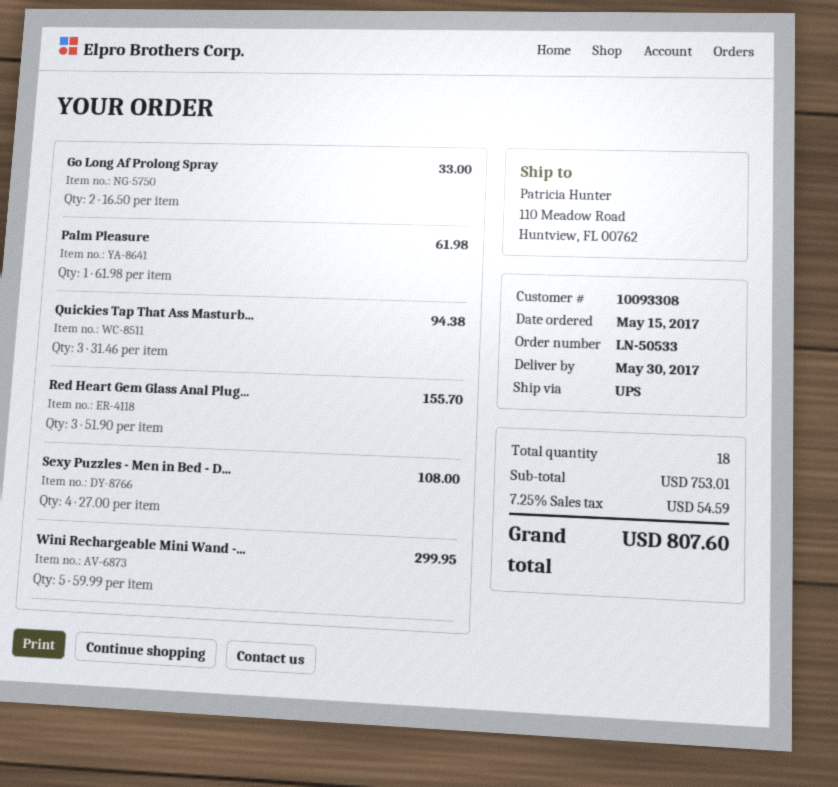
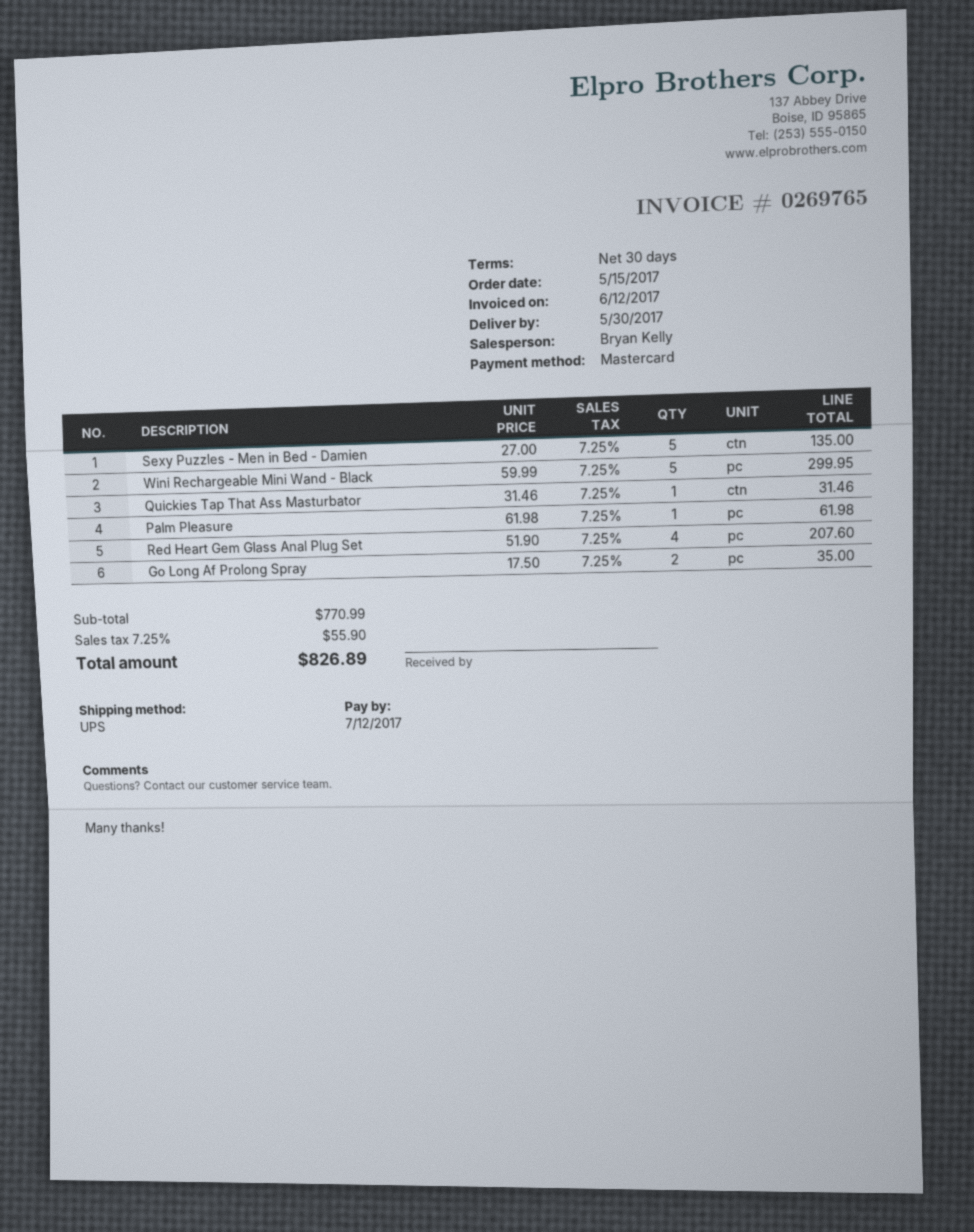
Go Long Af Prolong Spray: 2 x 16.50 = 33.00 -> 2 x 17.50 = 35.00
Quickies Tap That Ass Masturb...: 3 x 31.46 = 94.38 -> 1 x 31.46 = 31.46
Red Heart Gem Glass Anal Plug...: 3 x 51.90 = 155.70 -> 4 x 51.90 = 207.60
Sexy Puzzles - Men in Bed - D...: 4 x 27.00 = 108.00 -> 5 x 27.00 = 135.00
subtotal: 753.01 -> 770.99
tax: 7.25% = 54.59 -> 7.25% = 55.90
total: 807.60 -> 826.89

